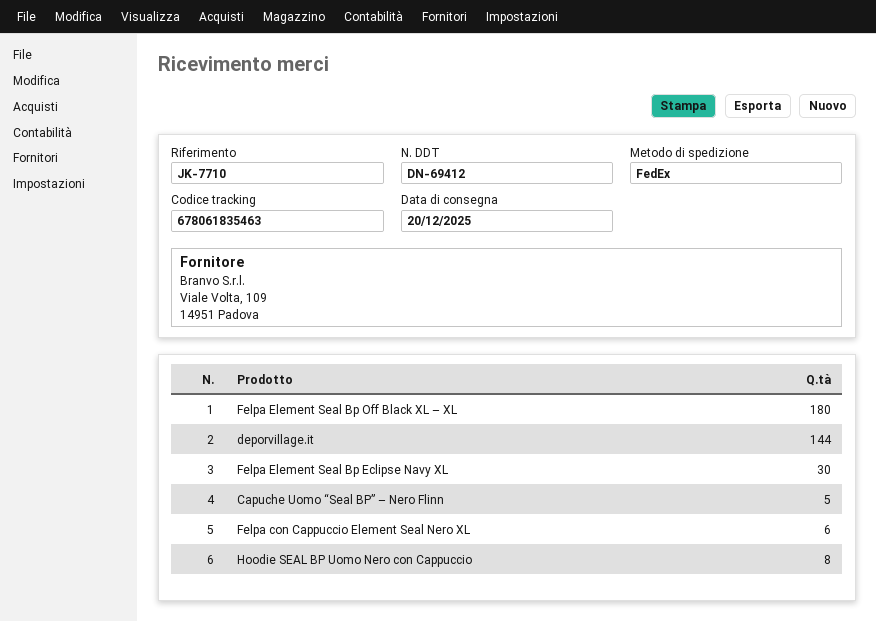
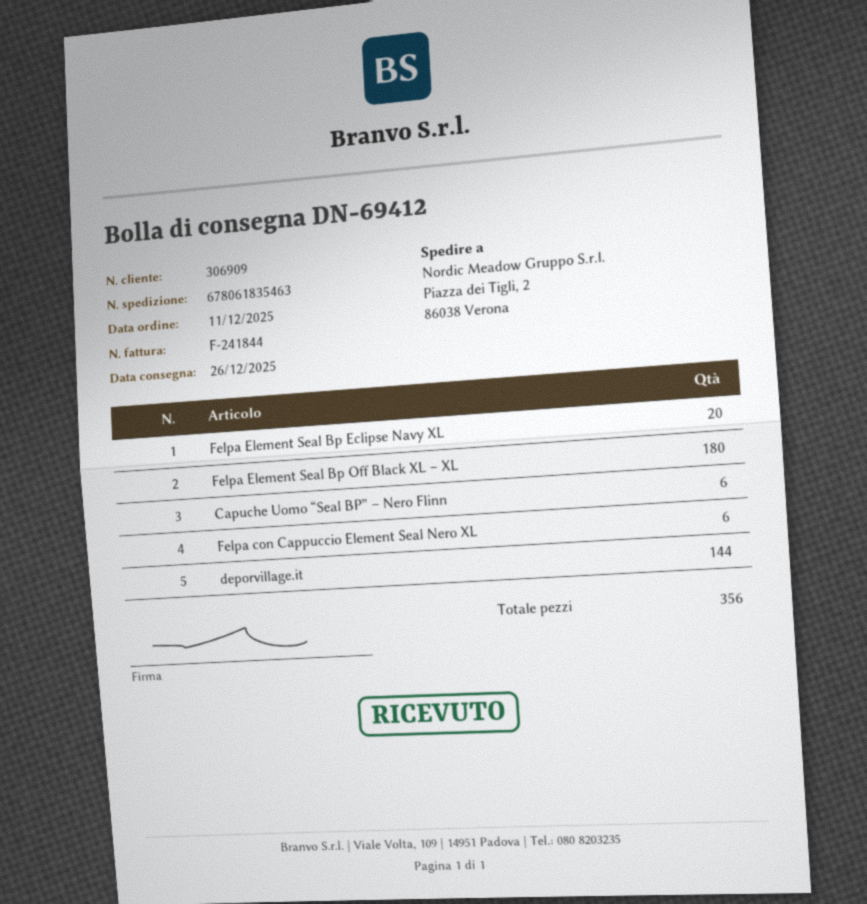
delivery date: 2025-12-20 -> 2025-12-26
Felpa Element Seal Bp Eclipse Navy XL: 30 -> 20
Capuche Uomo “Seal BP” – Nero Flinn: 5 -> 6
Hoodie SEAL BP Uomo Nero con Cappuccio: 8 -> none

